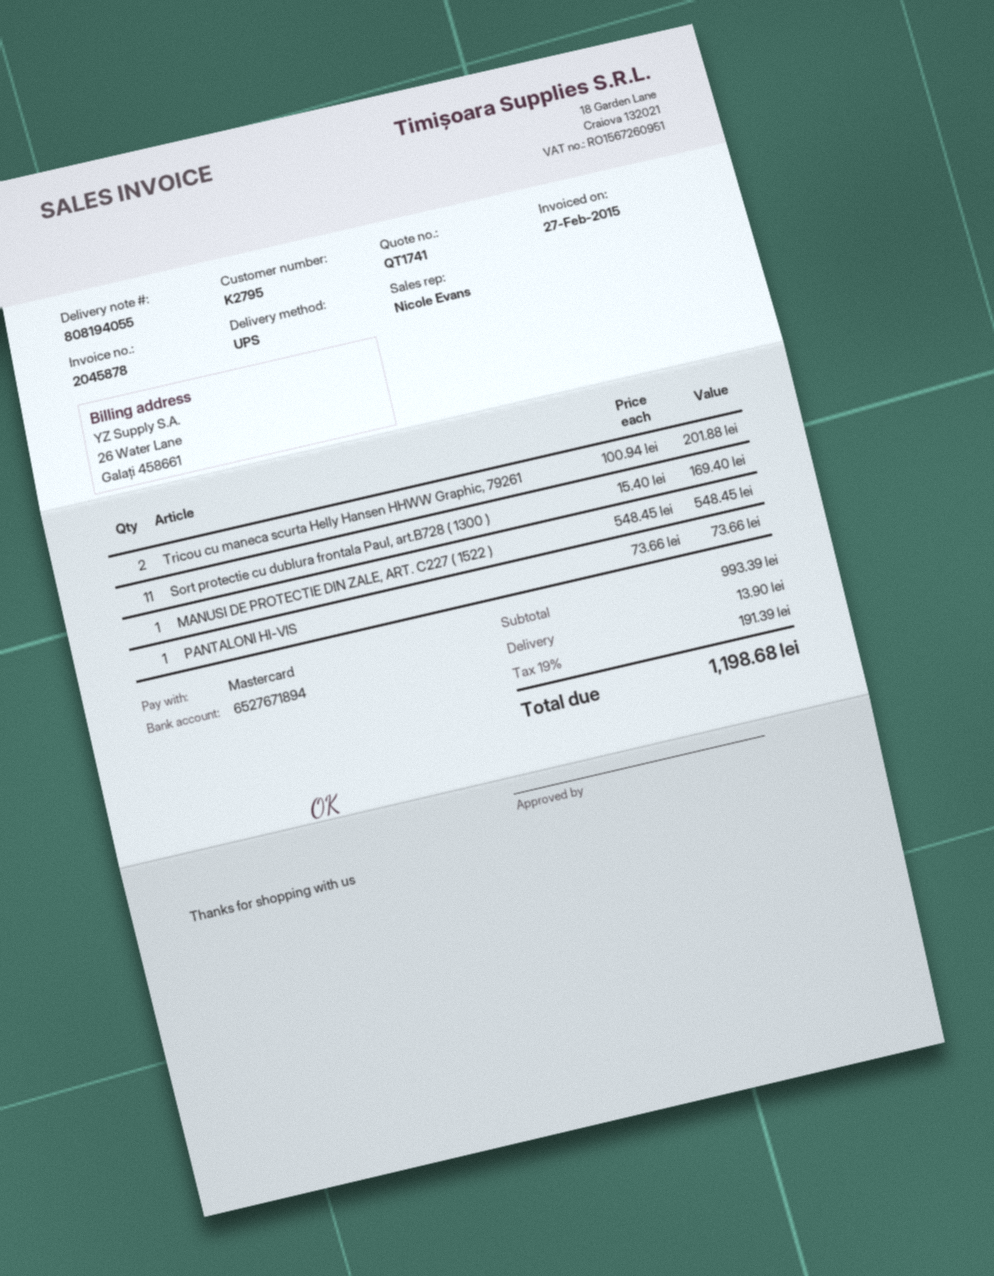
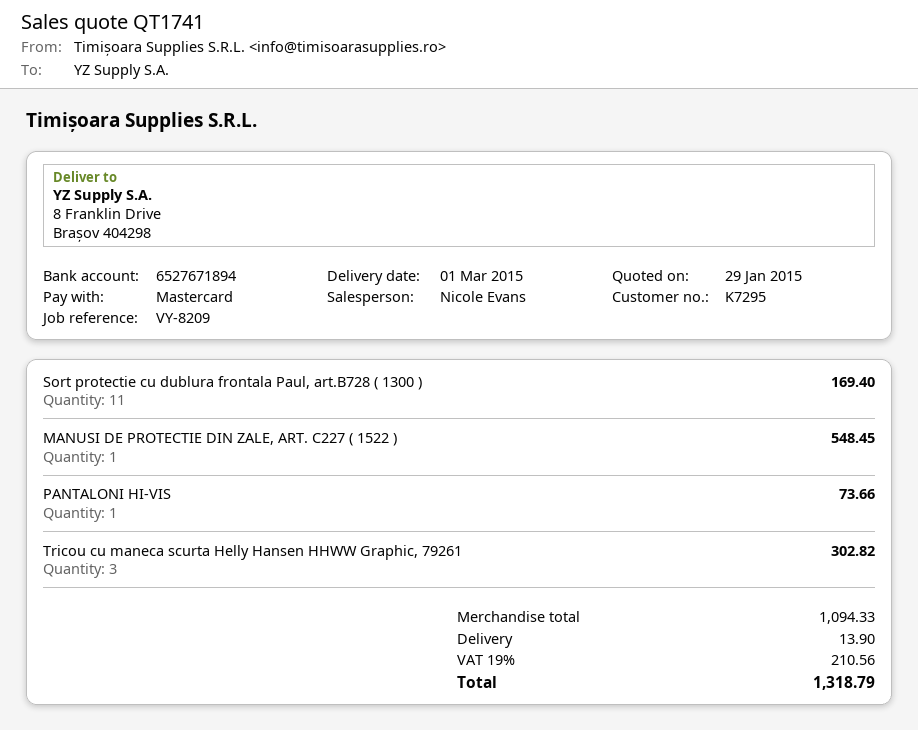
customer number: K2795 -> K7295
Tricou cu maneca scurta Helly Hansen HHWW Graphic, 79261: 2 for 201.88 -> 3 for 302.82
subtotal: 993.39 -> 1094.33
tax: 19% = 191.39 -> 19% = 210.56
total: 1198.68 -> 1318.79

